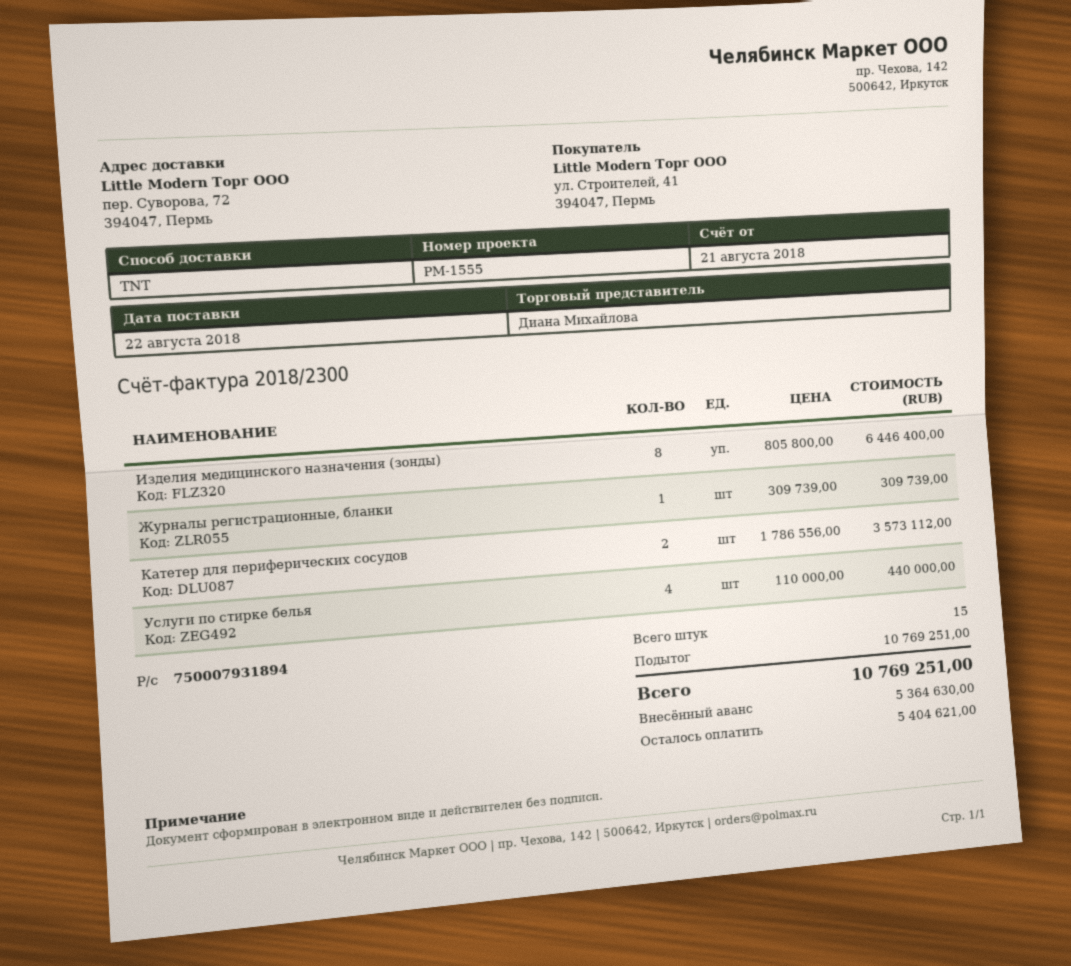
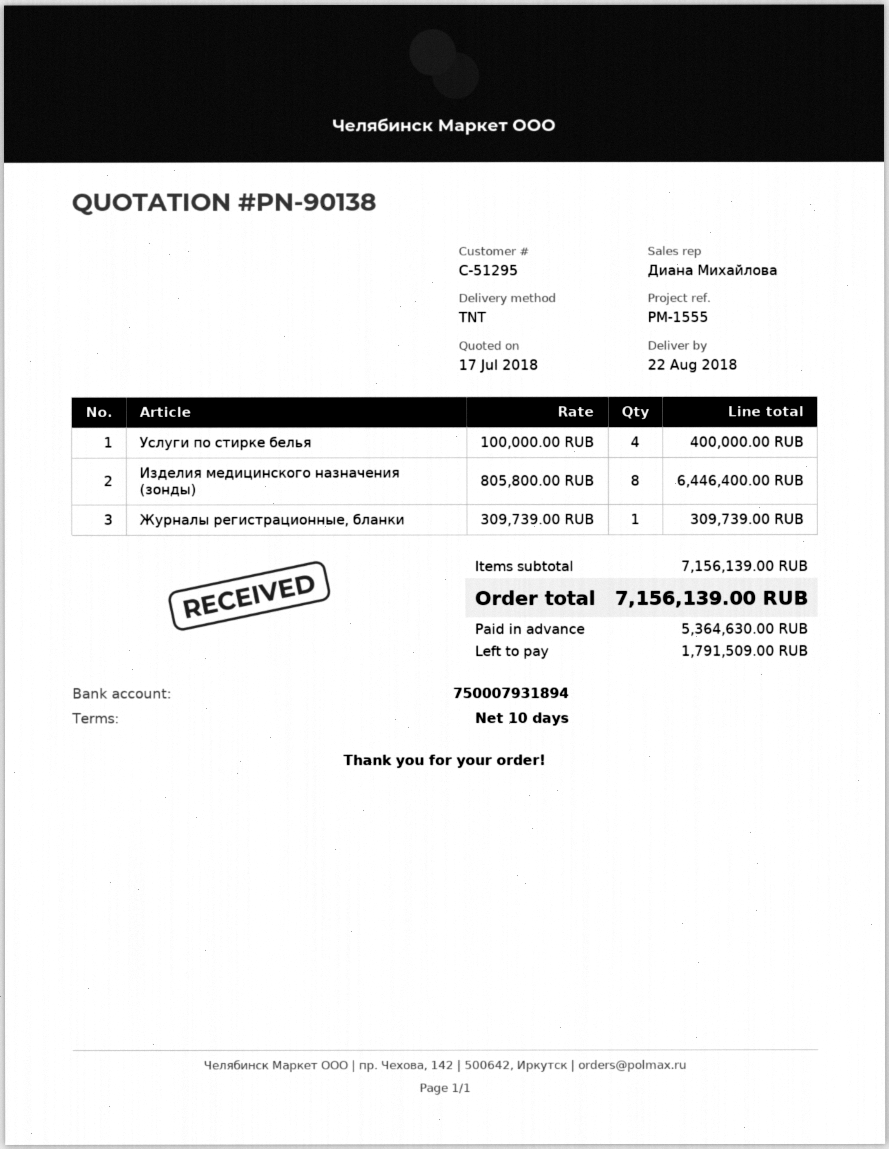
Катетер для периферических сосудов: 2 x 1786556.00 = 3573112.00 -> none
Услуги по стирке белья: 4 x 110000.00 = 440000.00 -> 4 x 100000.00 = 400000.00
subtotal: 10769251.00 -> 7156139.00
total: 10769251.00 -> 7156139.00
balance: 5404621.00 -> 1791509.00

